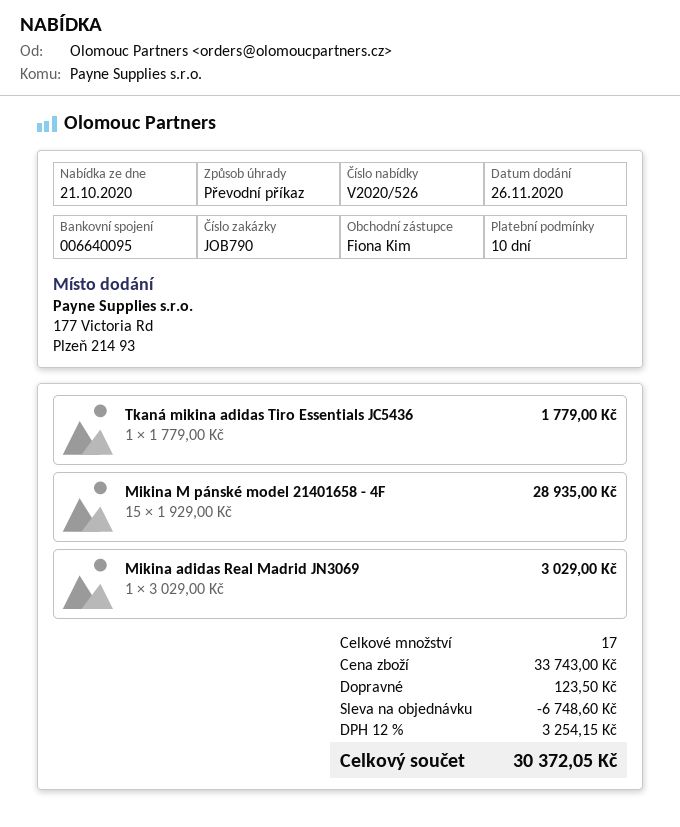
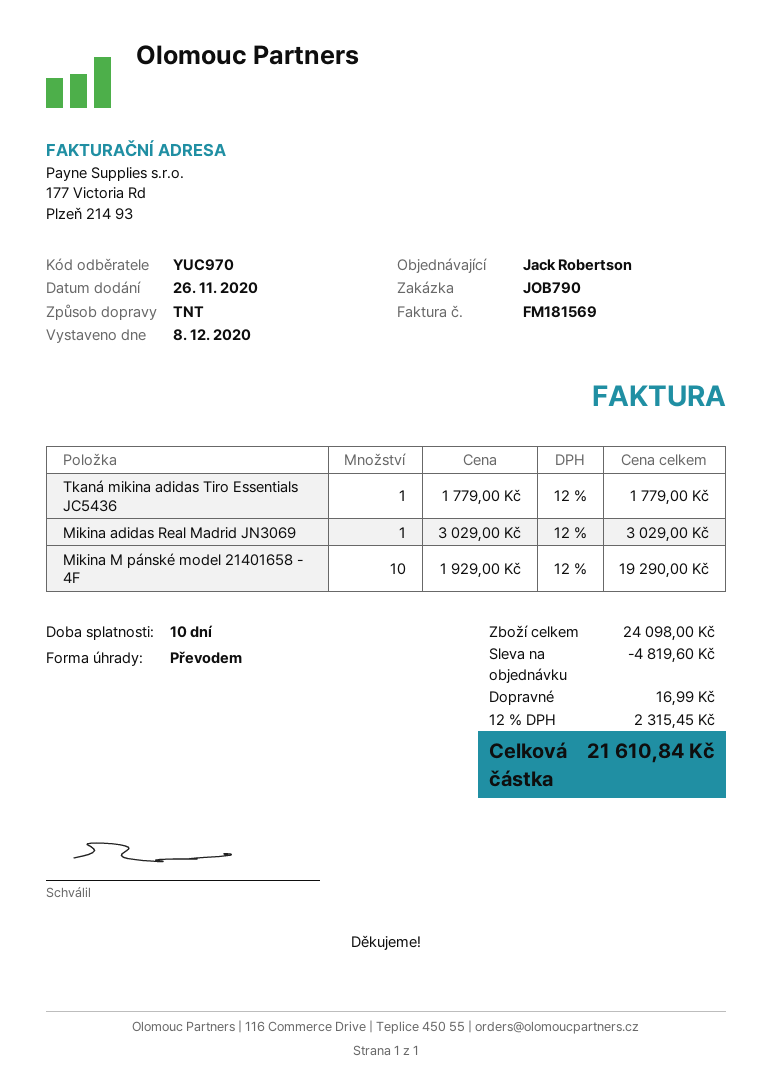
Mikina M pánské model 21401658 - 4F: 15 x 1929.00 = 28935.00 -> 10 x 1929.00 = 19290.00
subtotal: 33743.00 -> 24098.00
discount: 6748.60 -> 4819.60
shipping: 123.50 -> 16.99
tax: 12% = 3254.15 -> 12% = 2315.45
total: 30372.05 -> 21610.84

